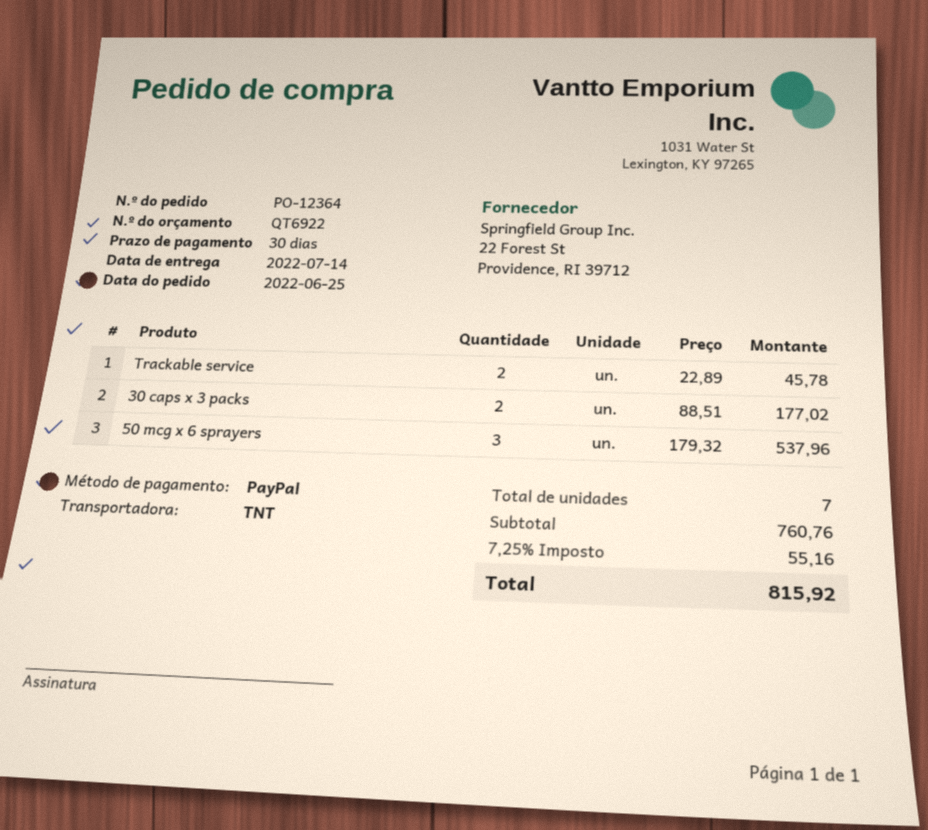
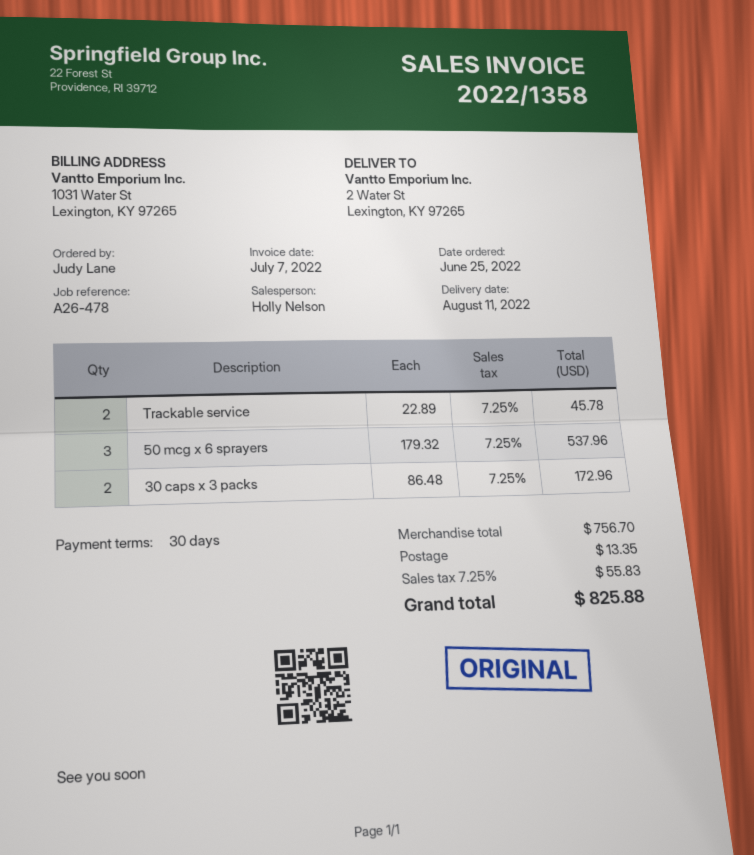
delivery date: 2022-07-14 -> 2022-08-11
30 caps x 3 packs: 2 x 88.51 = 177.02 -> 2 x 86.48 = 172.96
subtotal: 760.76 -> 756.70
shipping: none -> 13.35
tax: 7.25% = 55.16 -> 7.25% = 55.83
total: 815.92 -> 825.88

